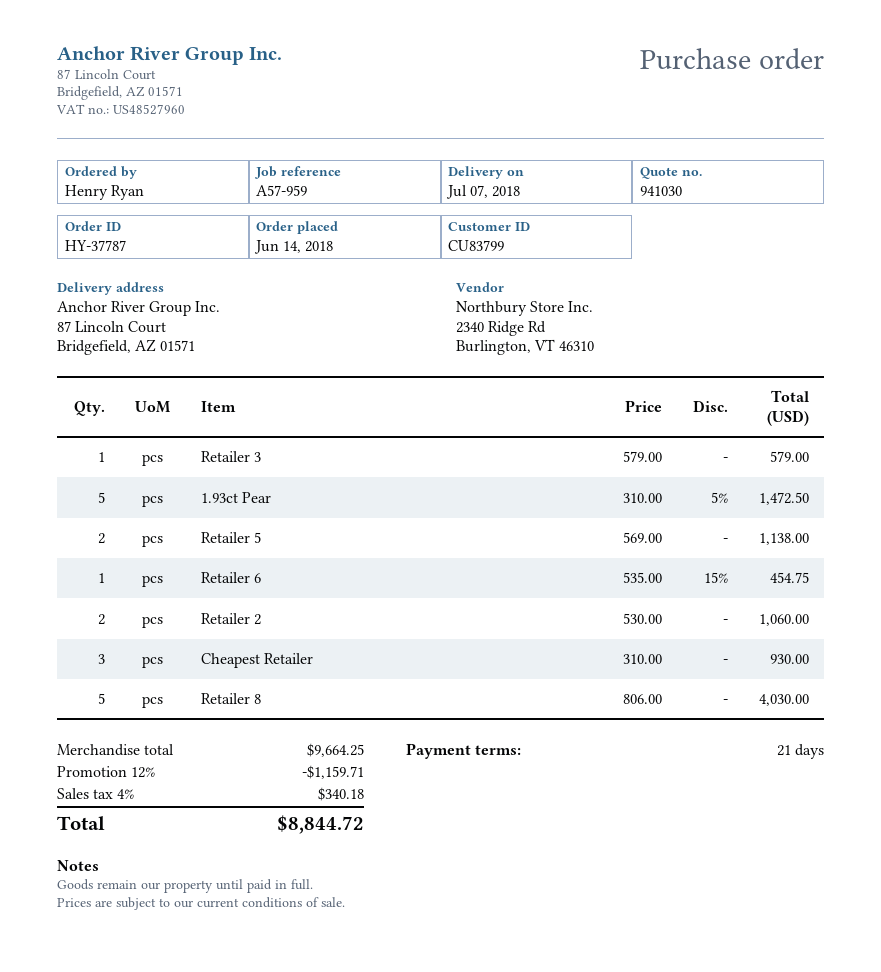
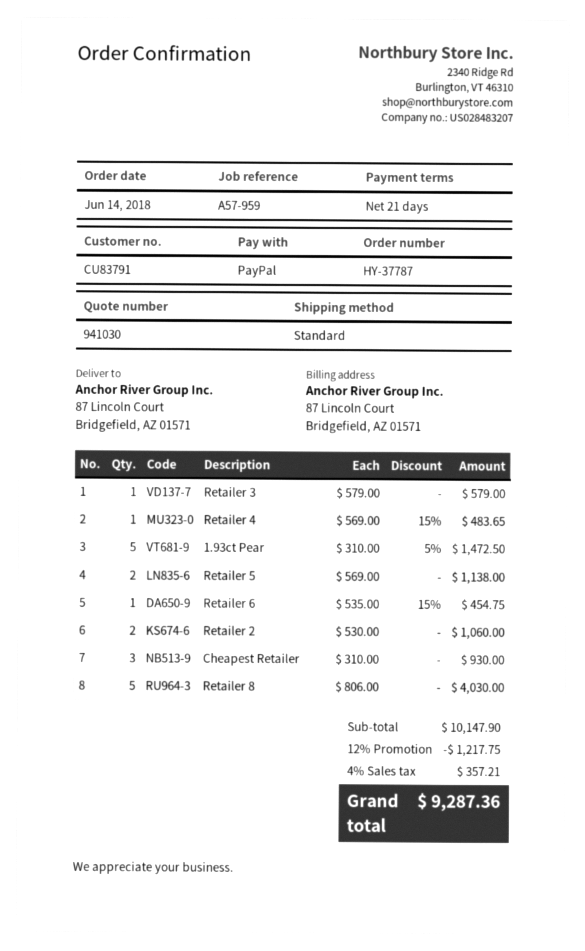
customer number: CU83799 -> CU83791
Retailer 4: none -> 1 x 569.00 - 15% = 483.65
subtotal: 9664.25 -> 10147.90
discount: 12% = 1159.71 -> 12% = 1217.75
tax: 4% = 340.18 -> 4% = 357.21
total: 8844.72 -> 9287.36

